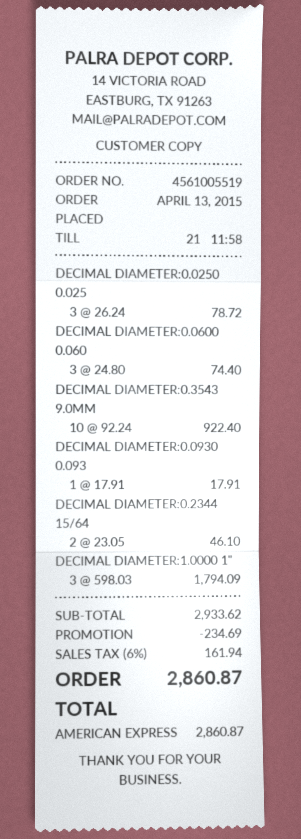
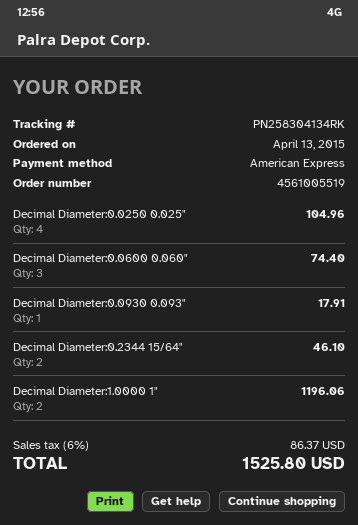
DECIMAL DIAMETER:0.0250 0.025: 3 for 78.72 -> 4 for 104.96
DECIMAL DIAMETER:0.3543 9.0MM: 10 for 922.40 -> none
DECIMAL DIAMETER:1.0000 1": 3 for 1794.09 -> 2 for 1196.06
discount: 234.69 -> none
tax: 6% = 161.94 -> 6% = 86.37
total: 2860.87 -> 1525.80

